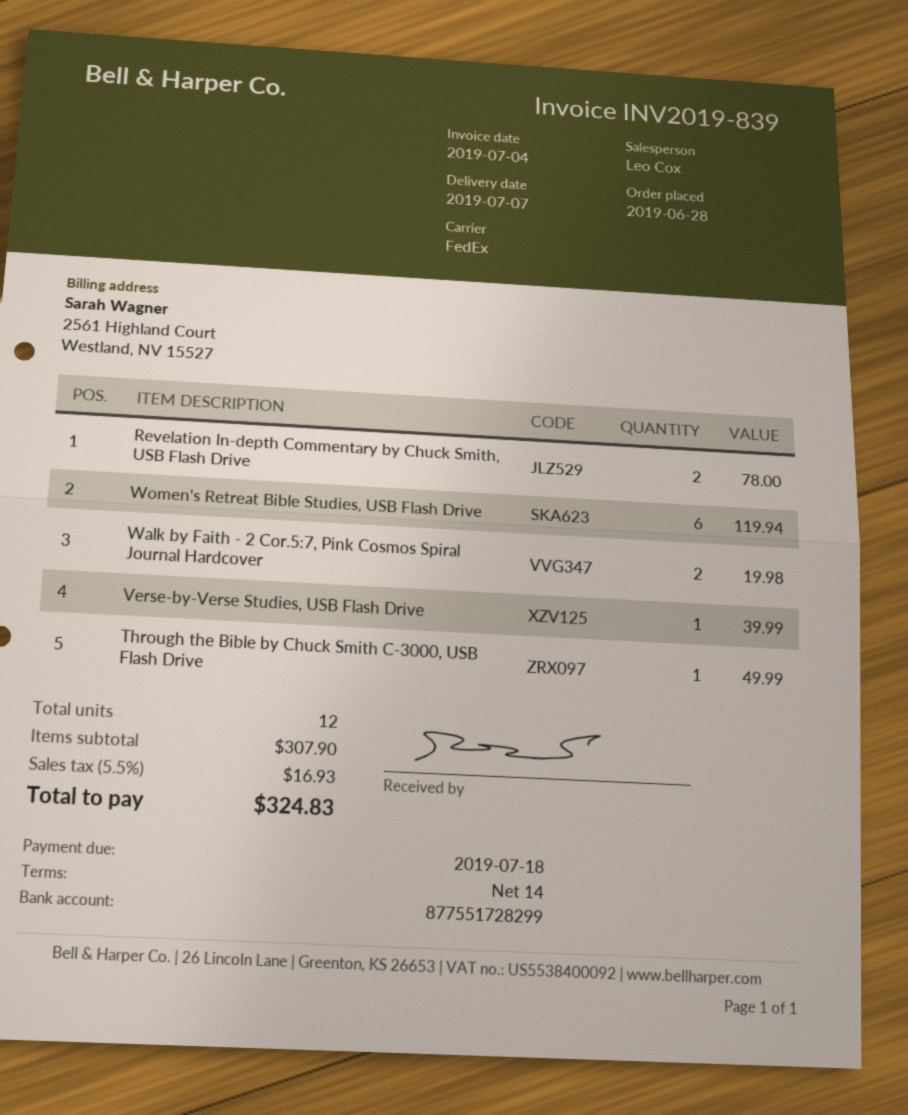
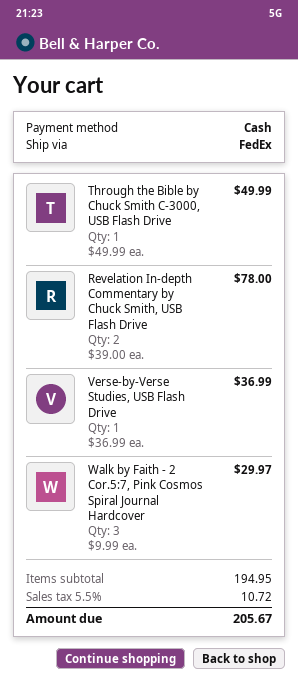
Women's Retreat Bible Studies, USB Flash Drive: 6 for 119.94 -> none
Walk by Faith - 2 Cor.5:7, Pink Cosmos Spiral Journal Hardcover: 2 for 19.98 -> 3 for 29.97
Verse-by-Verse Studies, USB Flash Drive: 1 for 39.99 -> 1 for 36.99
subtotal: 307.90 -> 194.95
tax: 5.5% = 16.93 -> 5.5% = 10.72
total: 324.83 -> 205.67

